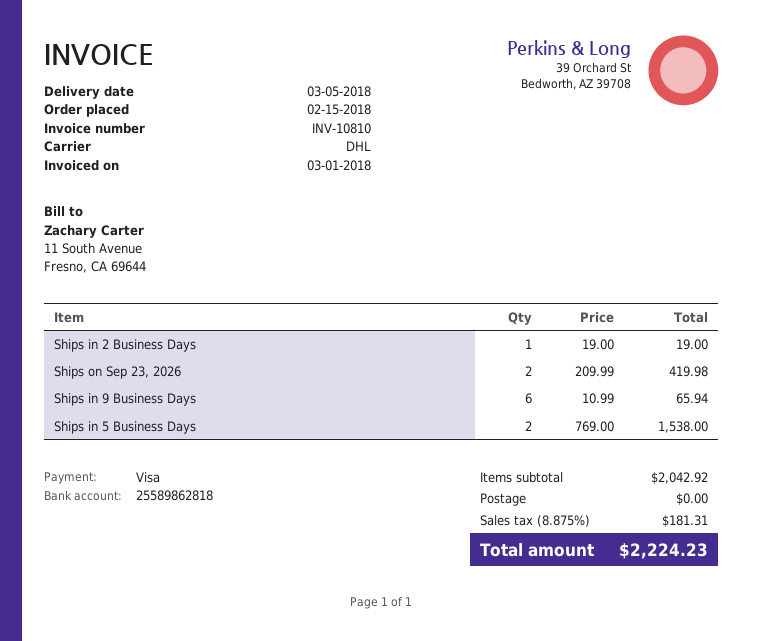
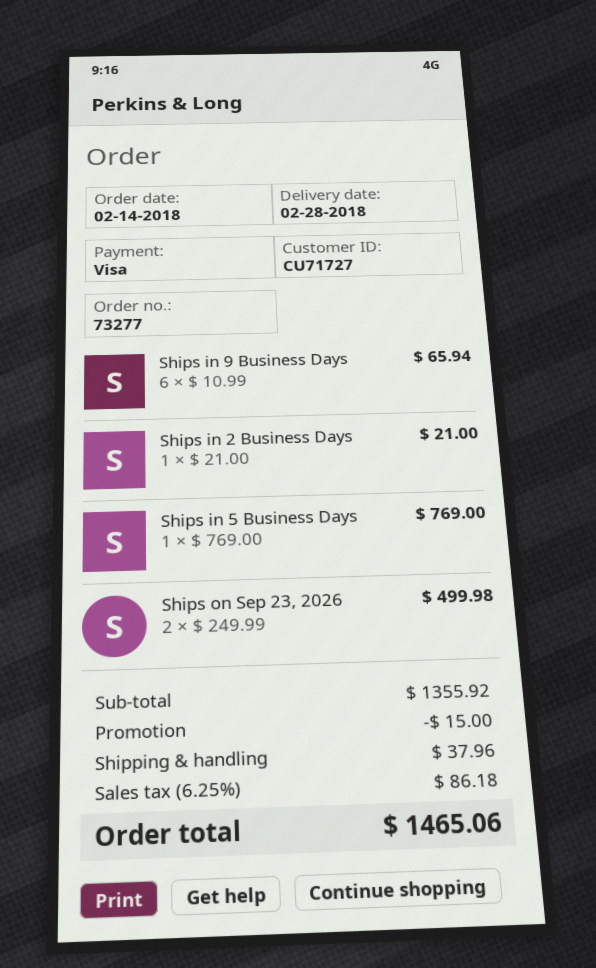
order date: 2018-02-15 -> 2018-02-14
delivery date: 2018-03-05 -> 2018-02-28
Ships in 2 Business Days: 1 x 19.00 = 19.00 -> 1 x 21.00 = 21.00
Ships on Sep 23, 2026: 2 x 209.99 = 419.98 -> 2 x 249.99 = 499.98
Ships in 5 Business Days: 2 x 769.00 = 1538.00 -> 1 x 769.00 = 769.00
subtotal: 2042.92 -> 1355.92
discount: none -> 15.00
shipping: 0.00 -> 37.96
tax: 8.875% = 181.31 -> 6.25% = 86.18
total: 2224.23 -> 1465.06

